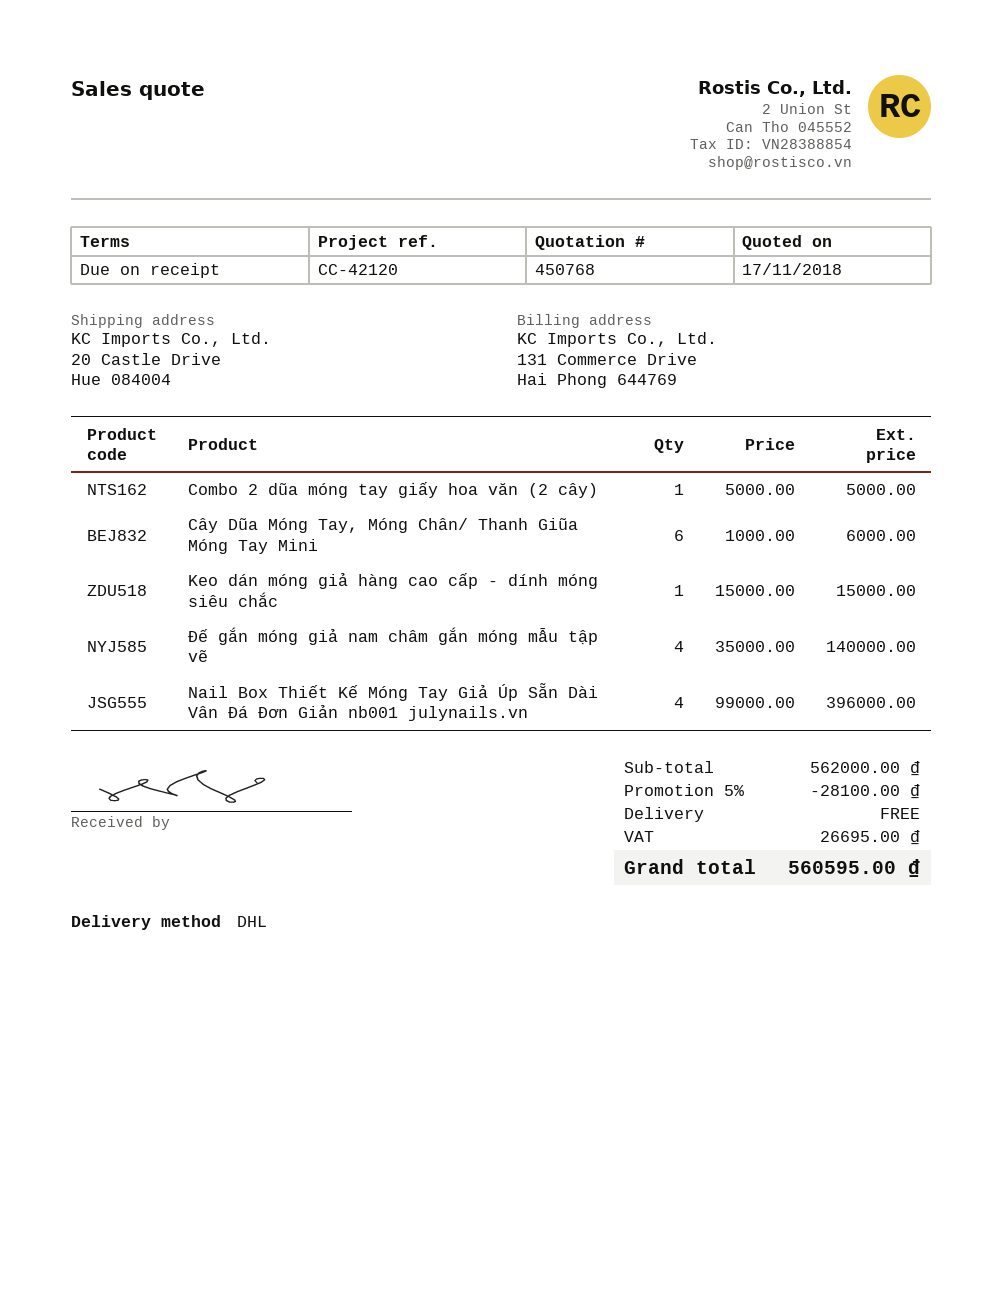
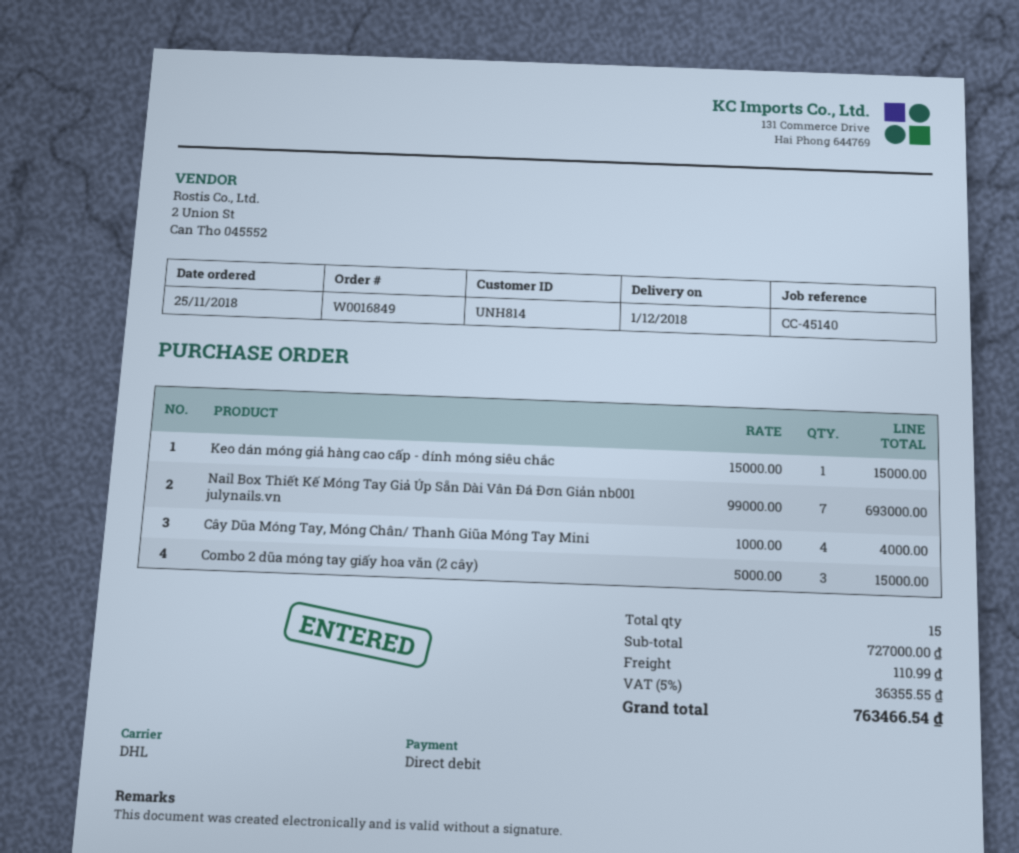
reference: CC-42120 -> CC-45140
Combo 2 dũa móng tay giấy hoa văn (2 cây): 1 x 5000.00 = 5000.00 -> 3 x 5000.00 = 15000.00
Cây Dũa Móng Tay, Móng Chân/ Thanh Giũa Móng Tay Mini: 6 x 1000.00 = 6000.00 -> 4 x 1000.00 = 4000.00
Đế gắn móng giả nam châm gắn móng mẫu tập vẽ: 4 x 35000.00 = 140000.00 -> none
Nail Box Thiết Kế Móng Tay Giả Úp Sẵn Dài Vân Đá Đơn Giản nb001 julynails.vn: 4 x 99000.00 = 396000.00 -> 7 x 99000.00 = 693000.00
subtotal: 562000.00 -> 727000.00
discount: 5% = 28100.00 -> none
shipping: 0.00 -> 110.99
tax: 26695.00 -> 36355.55
total: 560595.00 -> 763466.54

